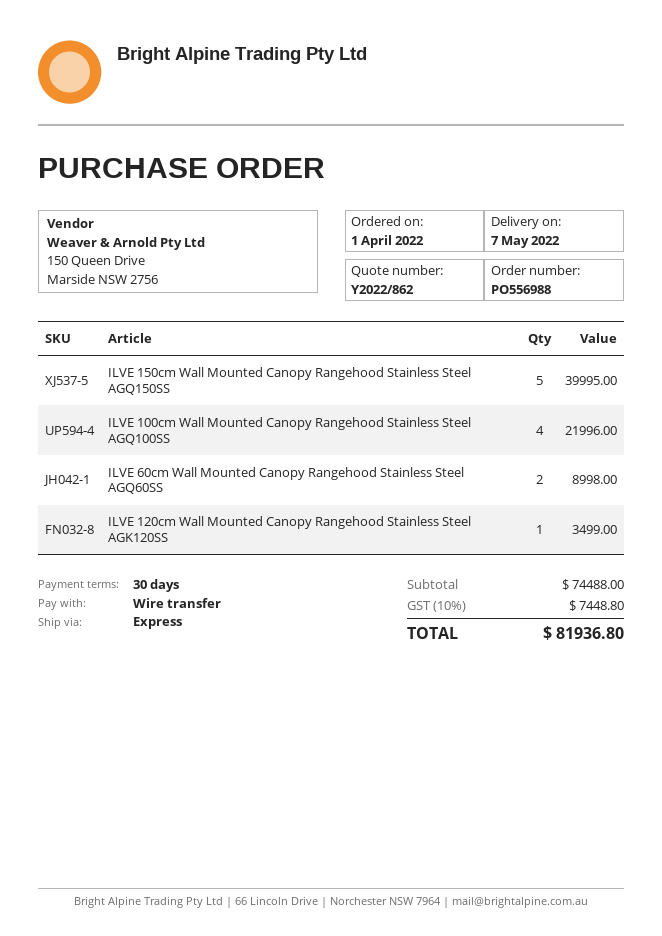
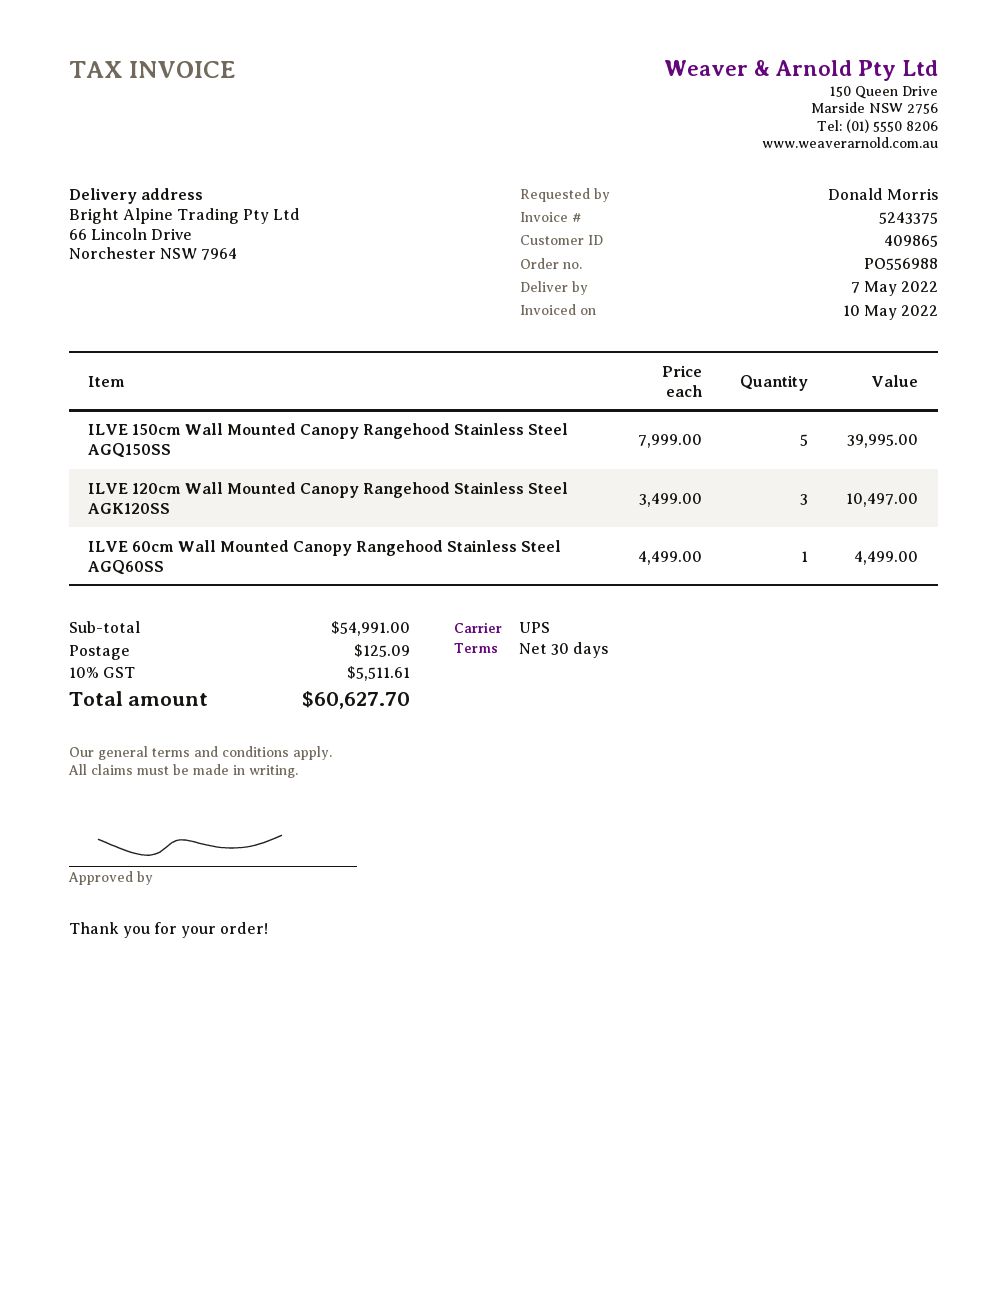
shipping method: express -> UPS
ILVE 100cm Wall Mounted Canopy Rangehood Stainless Steel AGQ100SS: 4 for 21996.00 -> none
ILVE 60cm Wall Mounted Canopy Rangehood Stainless Steel AGQ60SS: 2 for 8998.00 -> 1 for 4499.00
ILVE 120cm Wall Mounted Canopy Rangehood Stainless Steel AGK120SS: 1 for 3499.00 -> 3 for 10497.00
subtotal: 74488.00 -> 54991.00
shipping: none -> 125.09
tax: 10% = 7448.80 -> 10% = 5511.61
total: 81936.80 -> 60627.70

